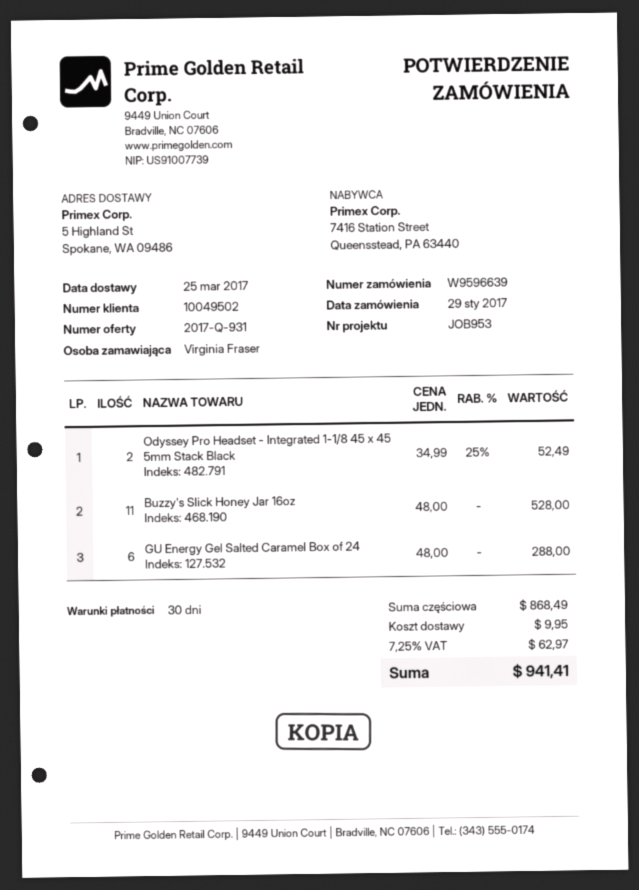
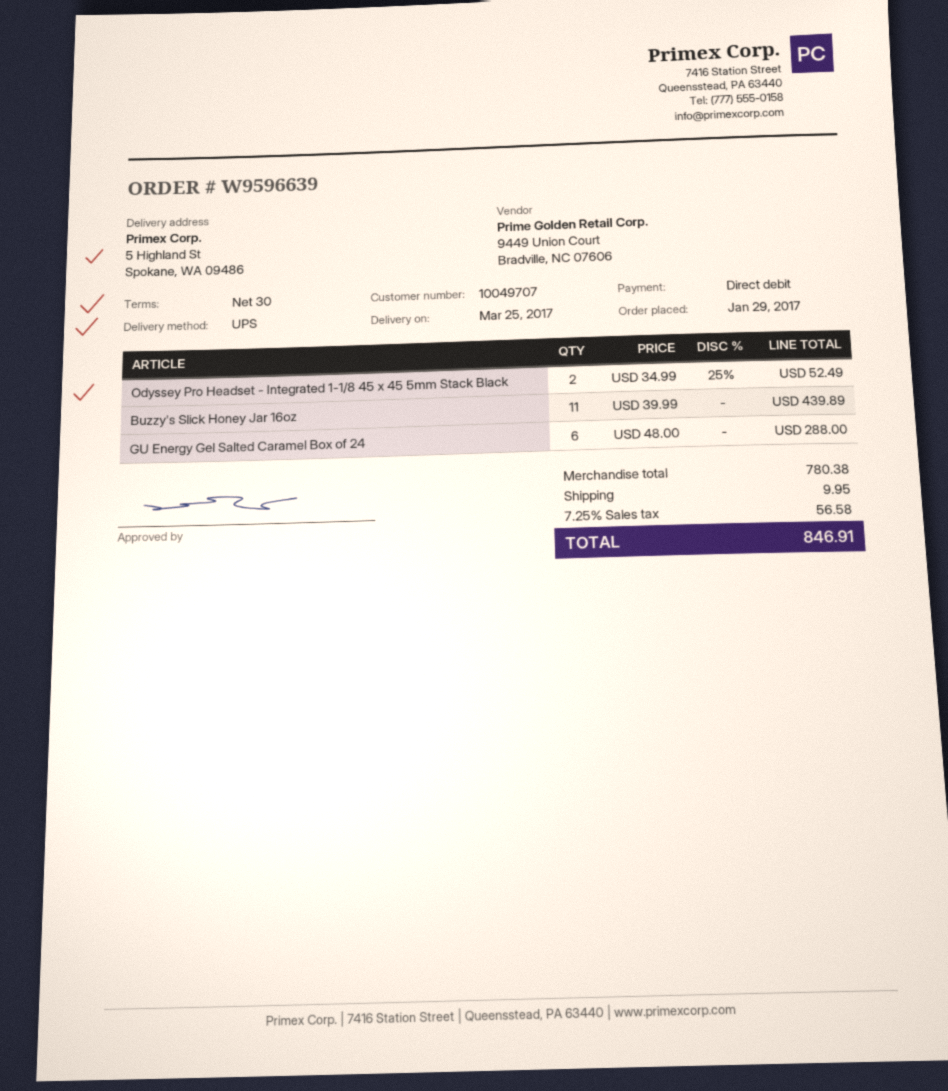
customer number: 10049502 -> 10049707
Buzzy's Slick Honey Jar 16oz: 11 x 48.00 = 528.00 -> 11 x 39.99 = 439.89
subtotal: 868.49 -> 780.38
tax: 7.25% = 62.97 -> 7.25% = 56.58
total: 941.41 -> 846.91

